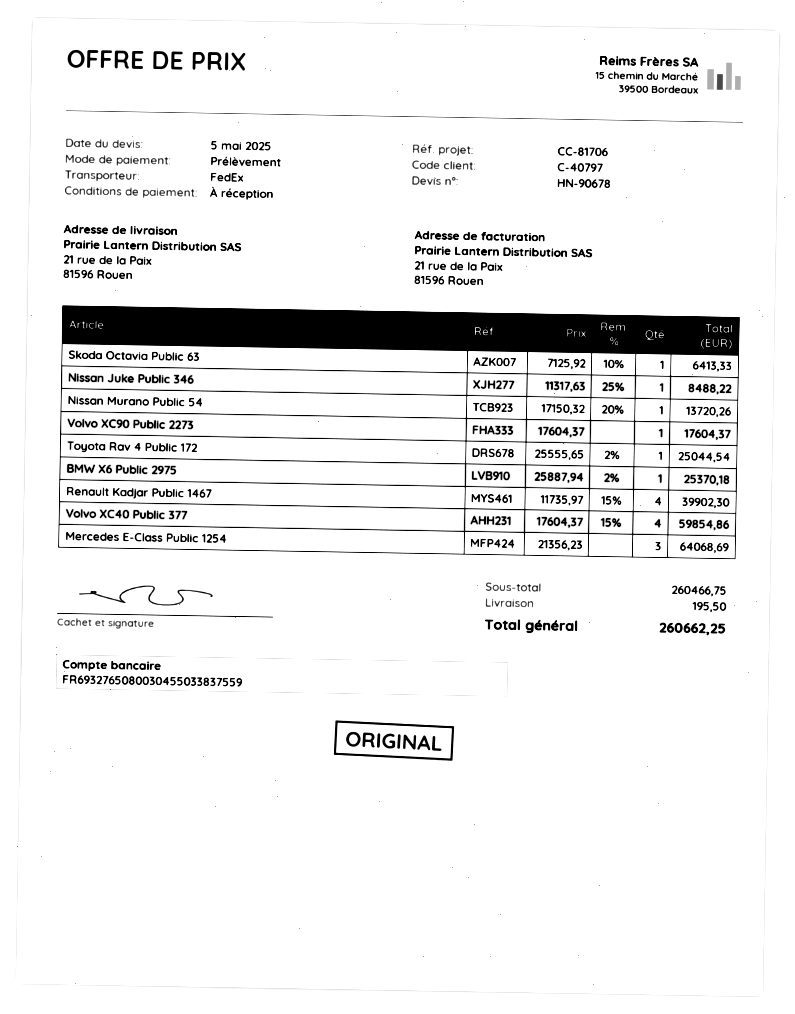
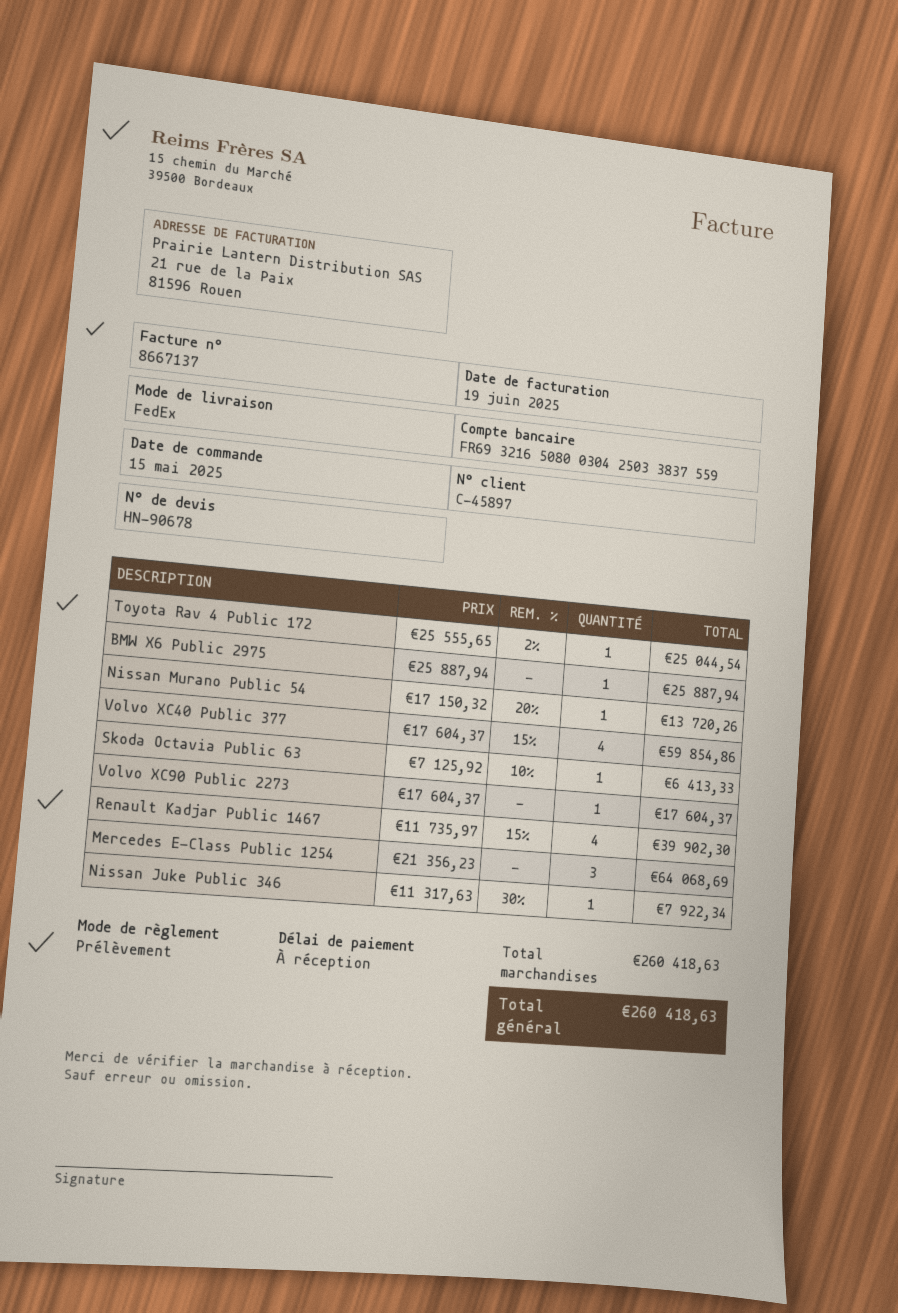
customer number: C-40797 -> C-45897
bank account: FR6932765080030455033837559 -> FR6932165080030425033837559
Nissan Juke Public 346: 1 x 11317.63 - 25% = 8488.22 -> 1 x 11317.63 - 30% = 7922.34
BMW X6 Public 2975: 1 x 25887.94 - 2% = 25370.18 -> 1 x 25887.94 = 25887.94
subtotal: 260466.75 -> 260418.63
shipping: 195.50 -> none
total: 260662.25 -> 260418.63

